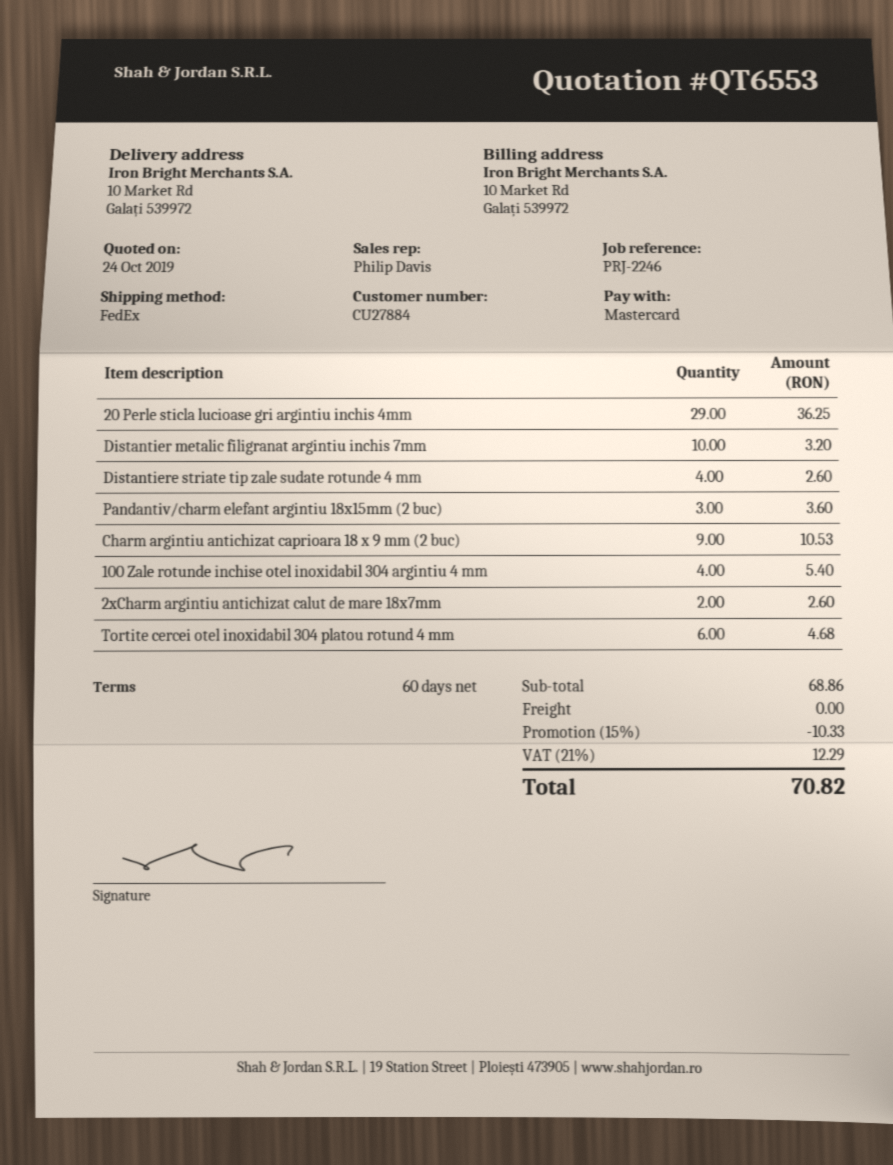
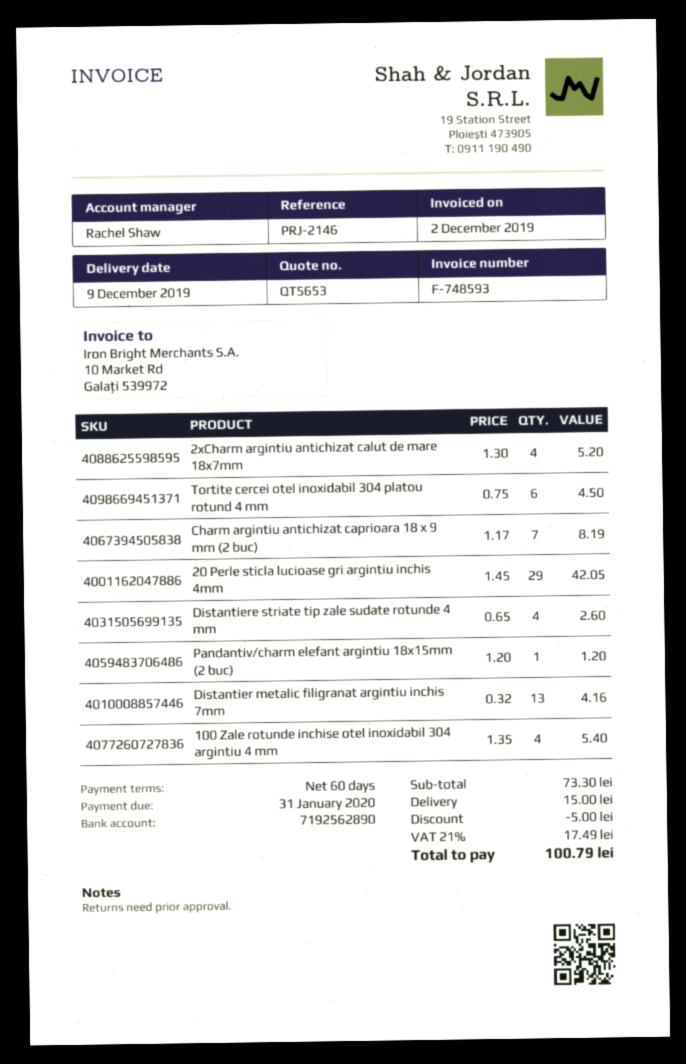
quote number: QT6553 -> QT5653
reference: PRJ-2246 -> PRJ-2146
sales rep: Philip Davis -> Rachel Shaw
20 Perle sticla lucioase gri argintiu inchis 4mm: 29 for 36.25 -> 29 for 42.05
Distantier metalic filigranat argintiu inchis 7mm: 10 for 3.20 -> 13 for 4.16
Pandantiv/charm elefant argintiu 18x15mm (2 buc): 3 for 3.60 -> 1 for 1.20
Charm argintiu antichizat caprioara 18 x 9 mm (2 buc): 9 for 10.53 -> 7 for 8.19
2xCharm argintiu antichizat calut de mare 18x7mm: 2 for 2.60 -> 4 for 5.20
Tortite cercei otel inoxidabil 304 platou rotund 4 mm: 6 for 4.68 -> 6 for 4.50
subtotal: 68.86 -> 73.30
discount: 10.33 -> 5.00
shipping: 0.00 -> 15.00
tax: 21% = 12.29 -> 21% = 17.49
total: 70.82 -> 100.79

